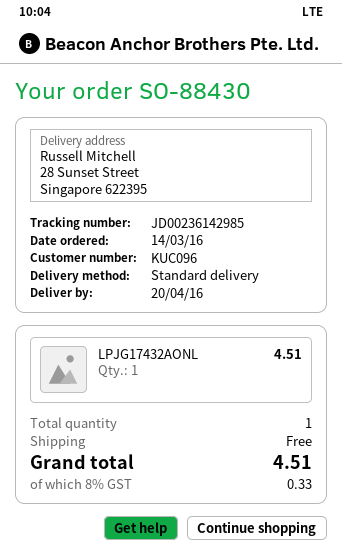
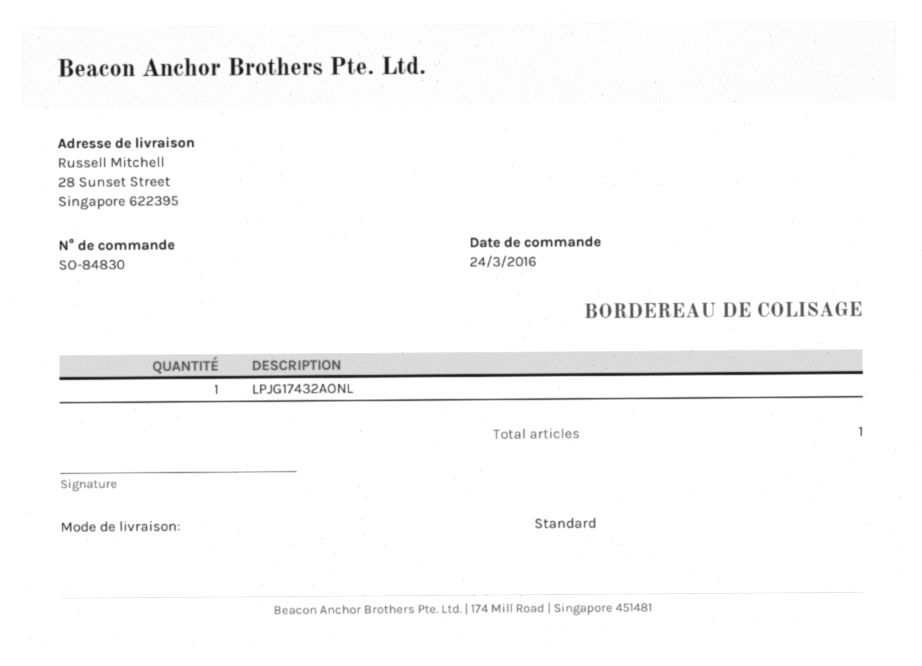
order number: SO-88430 -> SO-84830
order date: 2016-03-14 -> 2016-03-24

